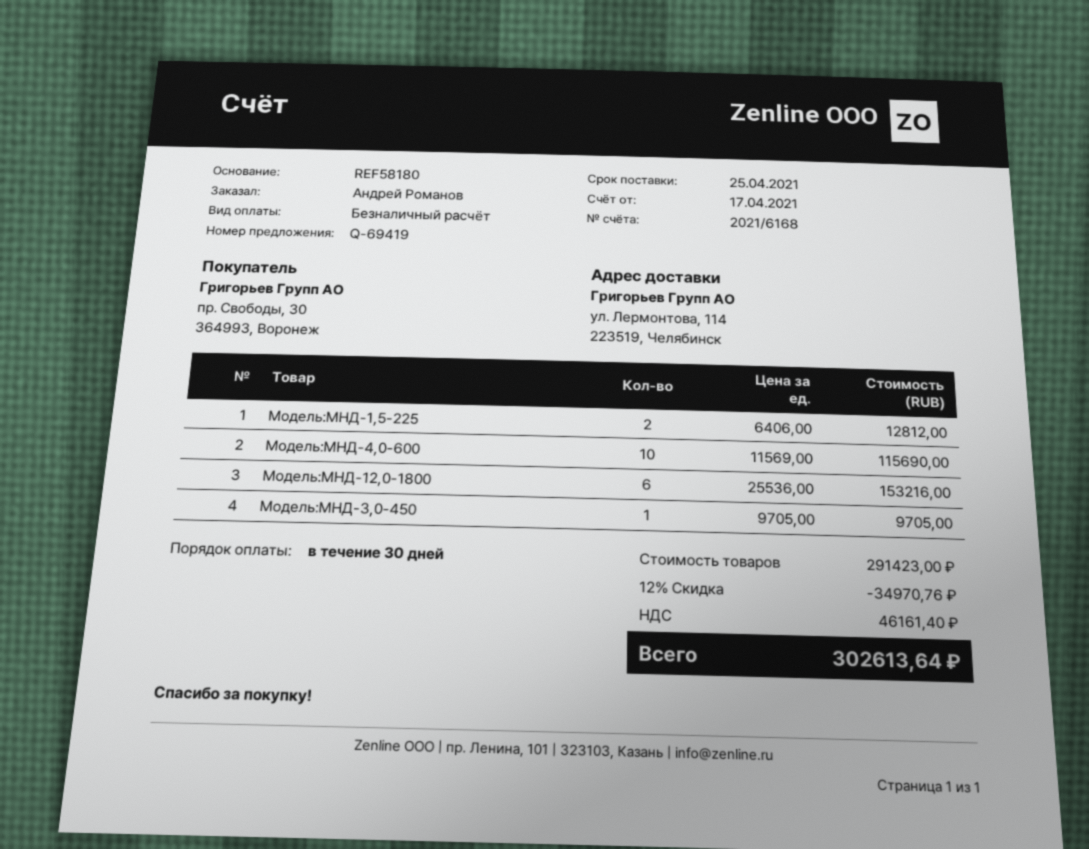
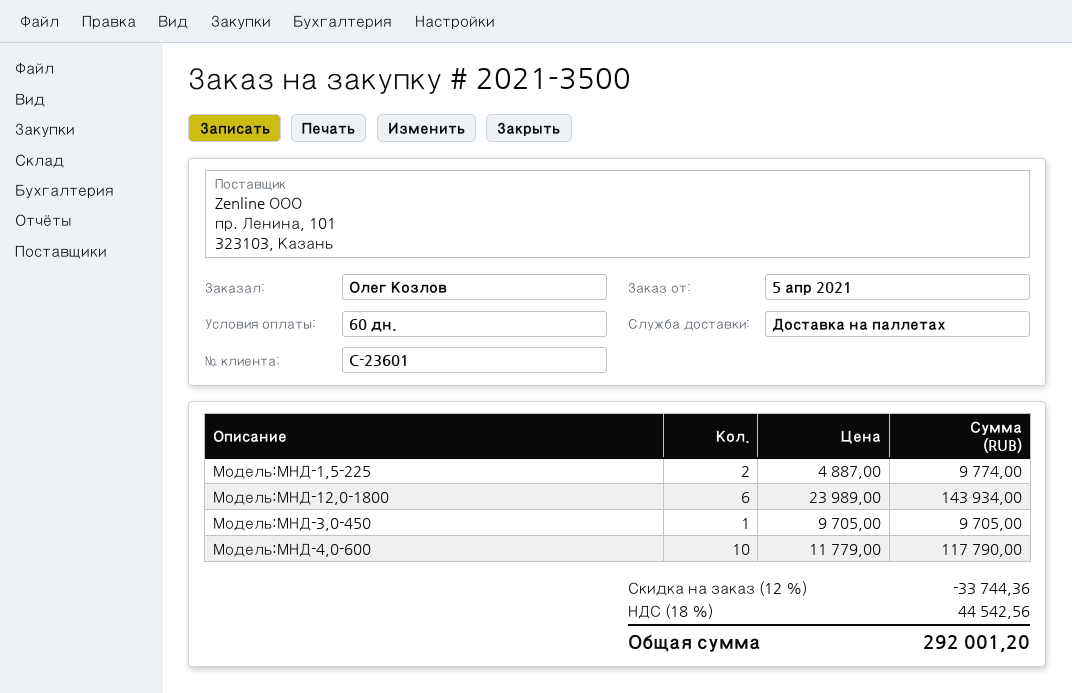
payment terms: 30 days -> 60 days
ordered by: Андрей Романов -> Олег Козлов
Модель:МНД-1,5-225: 2 x 6406.00 = 12812.00 -> 2 x 4887.00 = 9774.00
Модель:МНД-4,0-600: 10 x 11569.00 = 115690.00 -> 10 x 11779.00 = 117790.00
Модель:МНД-12,0-1800: 6 x 25536.00 = 153216.00 -> 6 x 23989.00 = 143934.00
discount: 12% = 34970.76 -> 12% = 33744.36
tax: 46161.40 -> 44542.56
total: 302613.64 -> 292001.20

